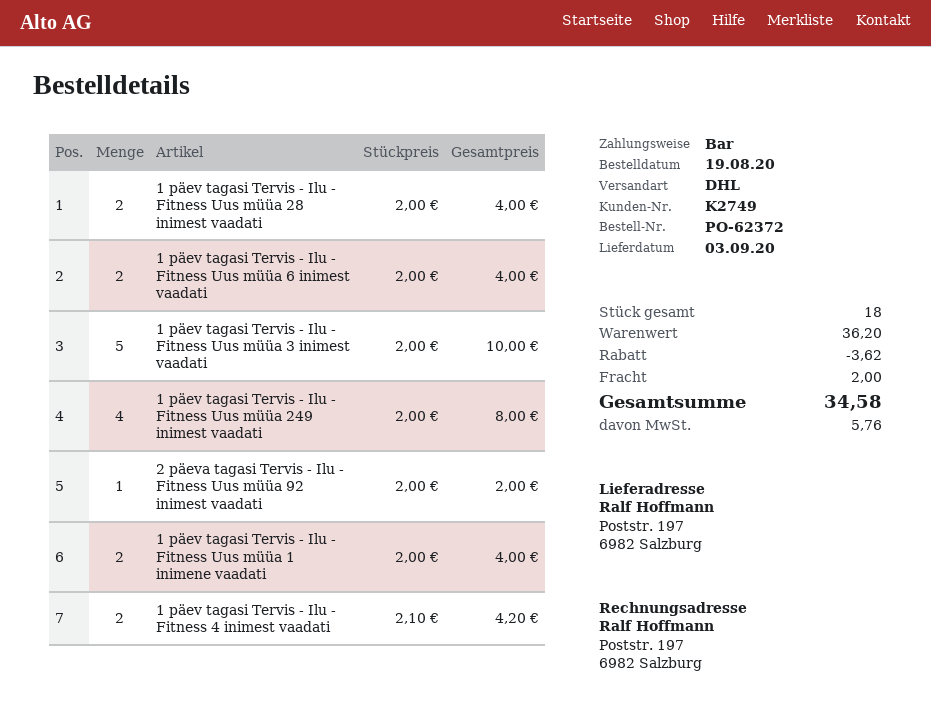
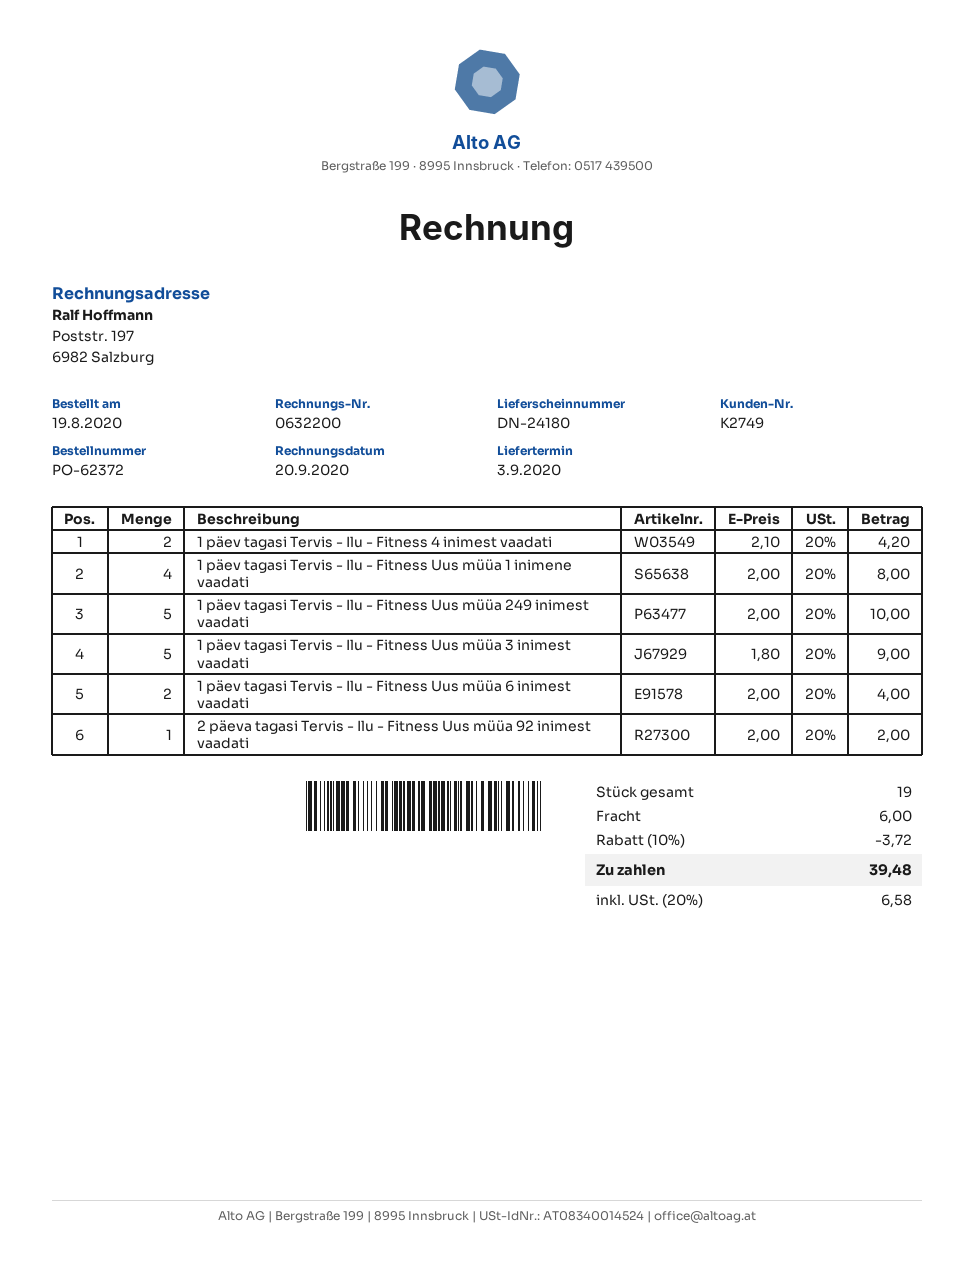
1 päev tagasi Tervis - Ilu - Fitness Uus müüa 28 inimest vaadati: 2 x 2.00 = 4.00 -> none
1 päev tagasi Tervis - Ilu - Fitness Uus müüa 3 inimest vaadati: 5 x 2.00 = 10.00 -> 5 x 1.80 = 9.00
1 päev tagasi Tervis - Ilu - Fitness Uus müüa 249 inimest vaadati: 4 x 2.00 = 8.00 -> 5 x 2.00 = 10.00
1 päev tagasi Tervis - Ilu - Fitness Uus müüa 1 inimene vaadati: 2 x 2.00 = 4.00 -> 4 x 2.00 = 8.00
total quantity: 18 -> 19
discount: 3.62 -> 3.72
shipping: 2.00 -> 6.00
tax: 5.76 -> 6.58
total: 34.58 -> 39.48

